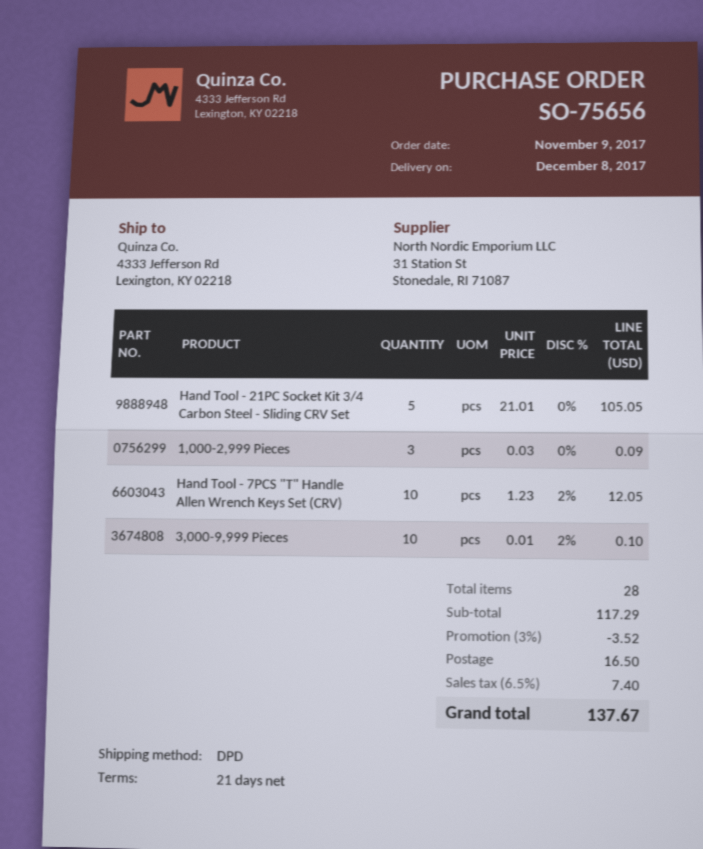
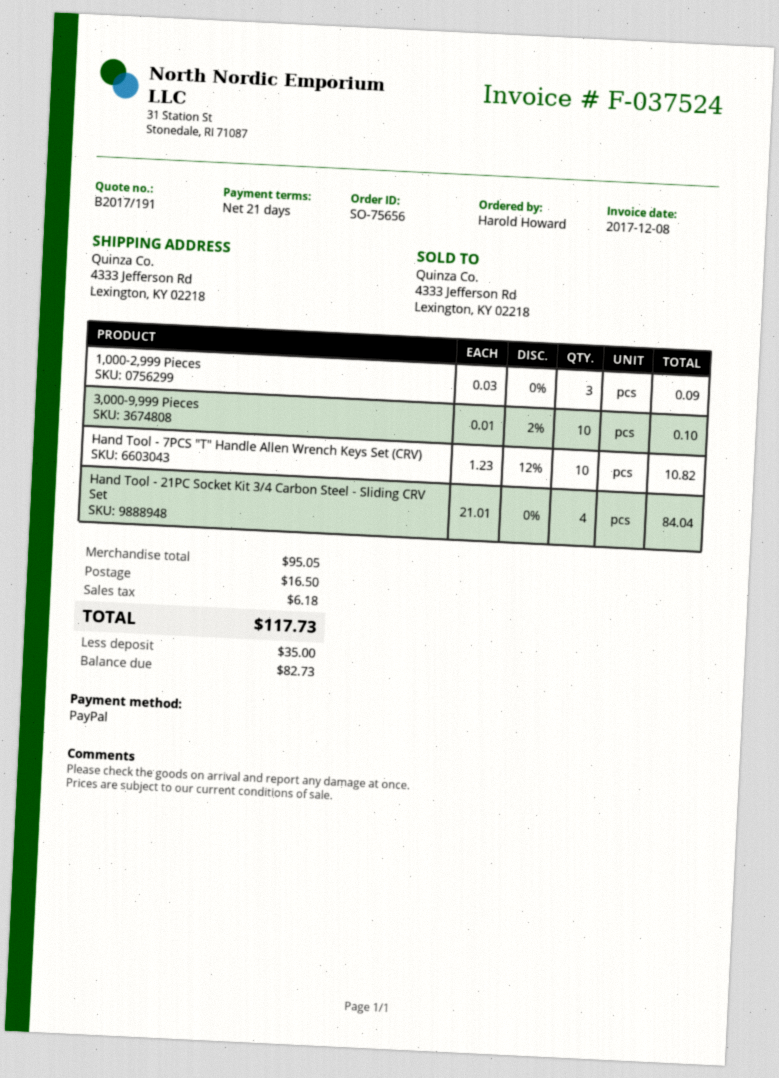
Hand Tool - 21PC Socket Kit 3/4 Carbon Steel - Sliding CRV Set: 5 x 21.01 = 105.05 -> 4 x 21.01 = 84.04
Hand Tool - 7PCS "T" Handle Allen Wrench Keys Set (CRV): 10 x 1.23 - 2% = 12.05 -> 10 x 1.23 - 12% = 10.82
subtotal: 117.29 -> 95.05
discount: 3% = 3.52 -> none
tax: 7.40 -> 6.18
total: 137.67 -> 117.73

